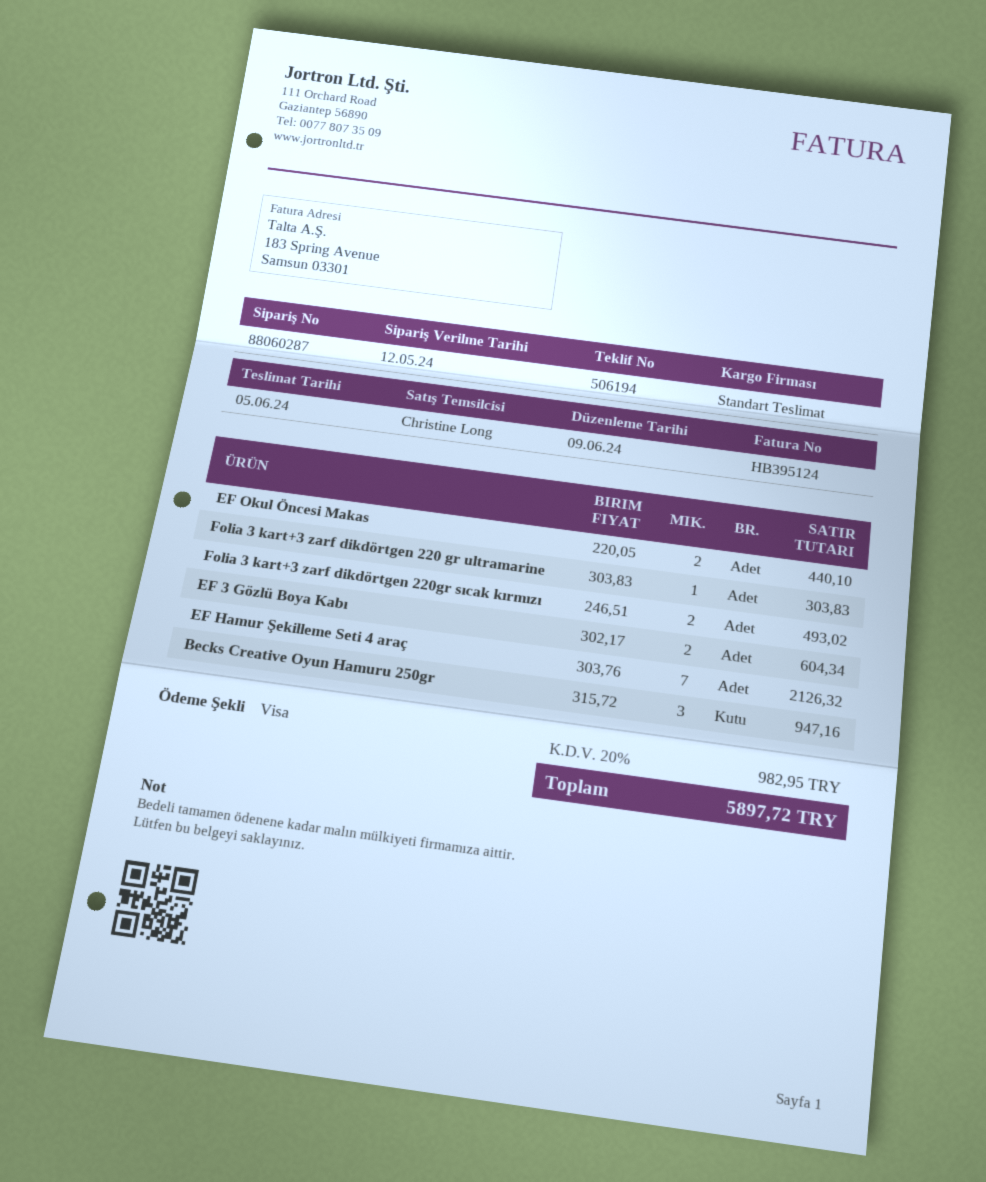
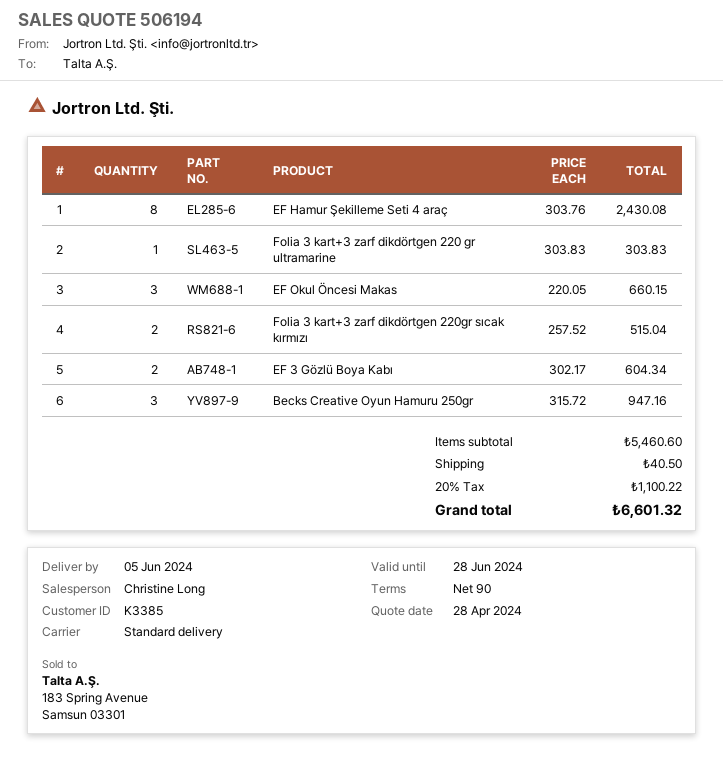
EF Okul Öncesi Makas: 2 x 220.05 = 440.10 -> 3 x 220.05 = 660.15
Folia 3 kart+3 zarf dikdörtgen 220gr sıcak kırmızı: 2 x 246.51 = 493.02 -> 2 x 257.52 = 515.04
EF Hamur Şekilleme Seti 4 araç: 7 x 303.76 = 2126.32 -> 8 x 303.76 = 2430.08
shipping: none -> 40.50
tax: 20% = 982.95 -> 20% = 1100.22
total: 5897.72 -> 6601.32

